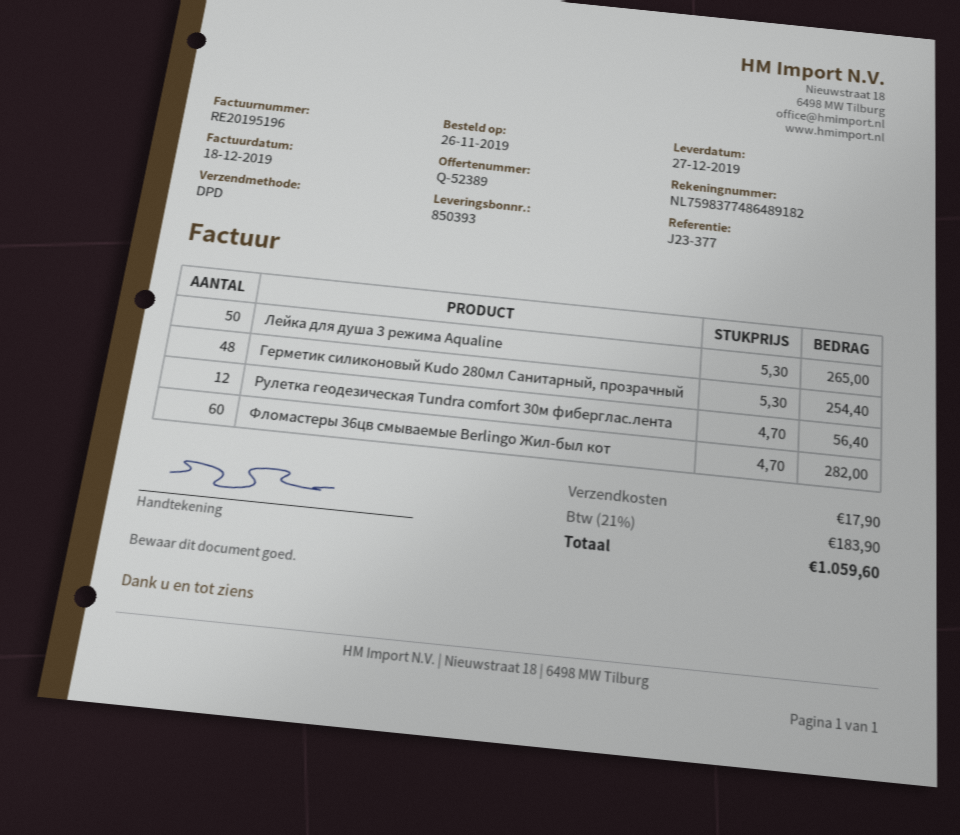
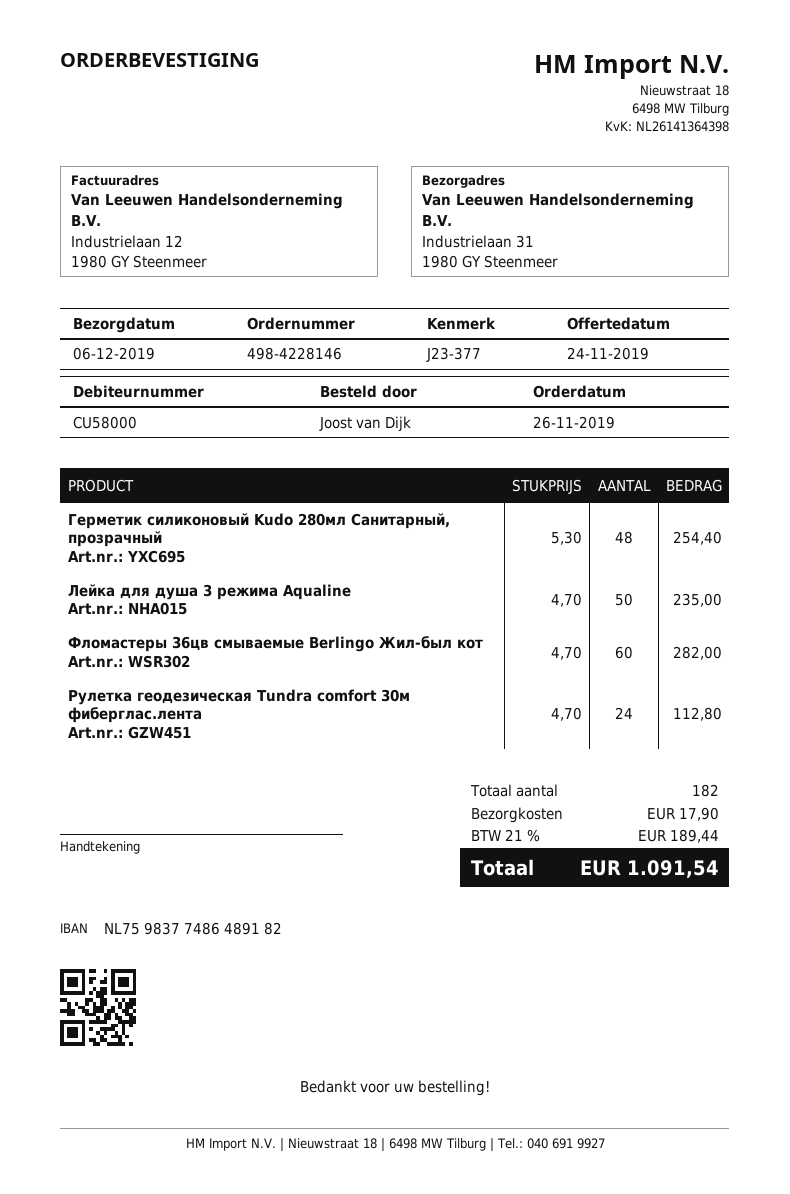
delivery date: 2019-12-27 -> 2019-12-06
Лейка для душа 3 режима Aqualine: 50 x 5.30 = 265.00 -> 50 x 4.70 = 235.00
Рулетка геодезическая Tundra comfort 30м фиберглас.лента: 12 x 4.70 = 56.40 -> 24 x 4.70 = 112.80
tax: 21% = 183.90 -> 21% = 189.44
total: 1059.60 -> 1091.54

